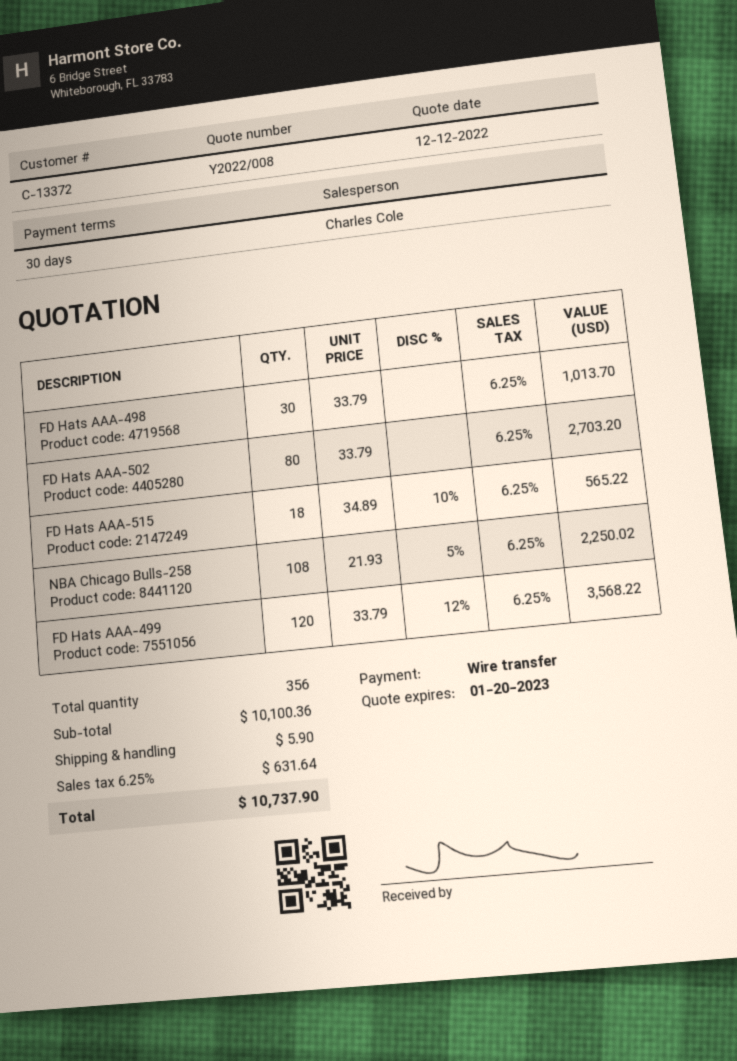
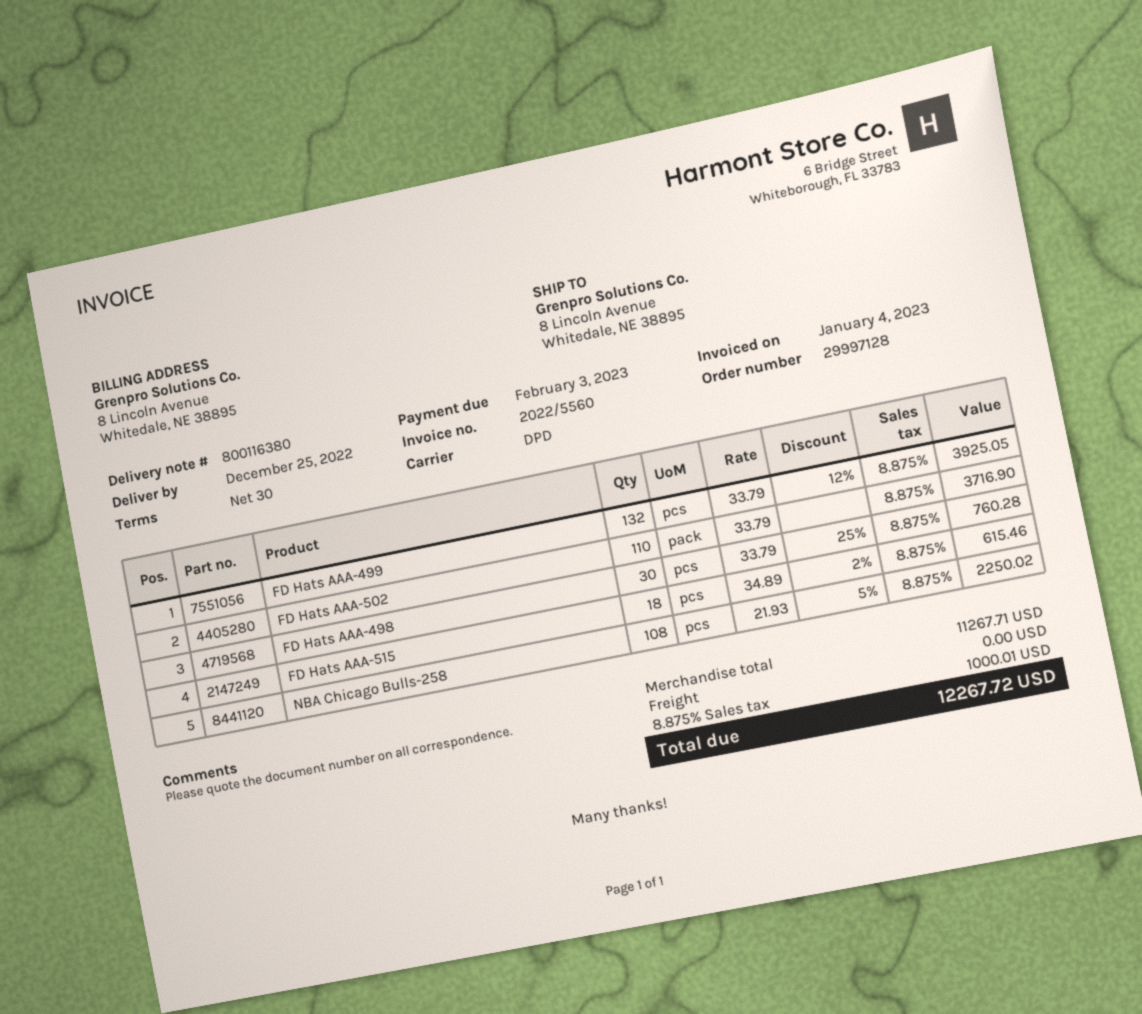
FD Hats AAA-498: 30 x 33.79 = 1013.70 -> 30 x 33.79 - 25% = 760.28
FD Hats AAA-502: 80 x 33.79 = 2703.20 -> 110 x 33.79 = 3716.90
FD Hats AAA-515: 18 x 34.89 - 10% = 565.22 -> 18 x 34.89 - 2% = 615.46
FD Hats AAA-499: 120 x 33.79 - 12% = 3568.22 -> 132 x 33.79 - 12% = 3925.05
subtotal: 10100.36 -> 11267.71
shipping: 5.90 -> 0.00
tax: 6.25% = 631.64 -> 8.875% = 1000.01
total: 10737.90 -> 12267.72

